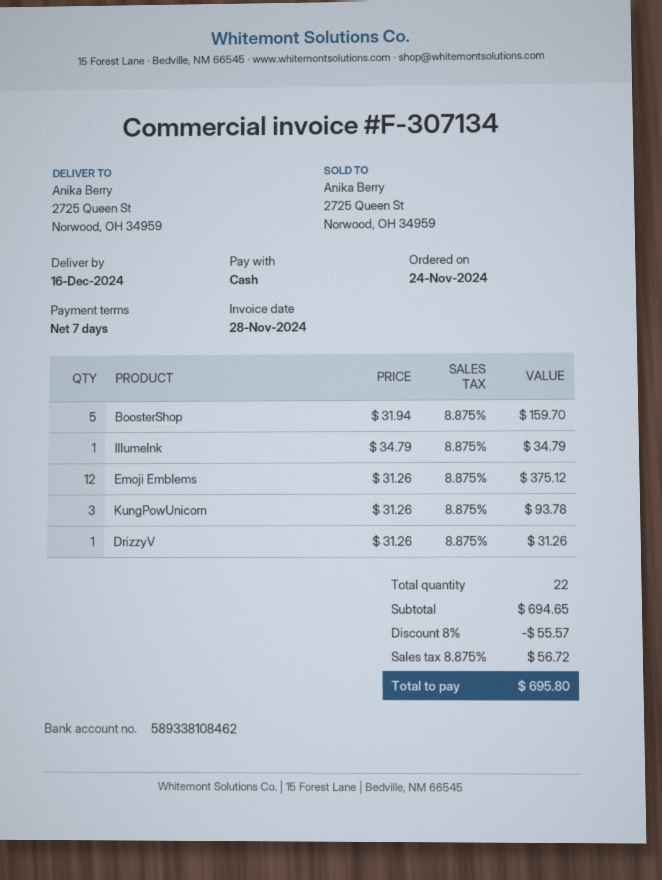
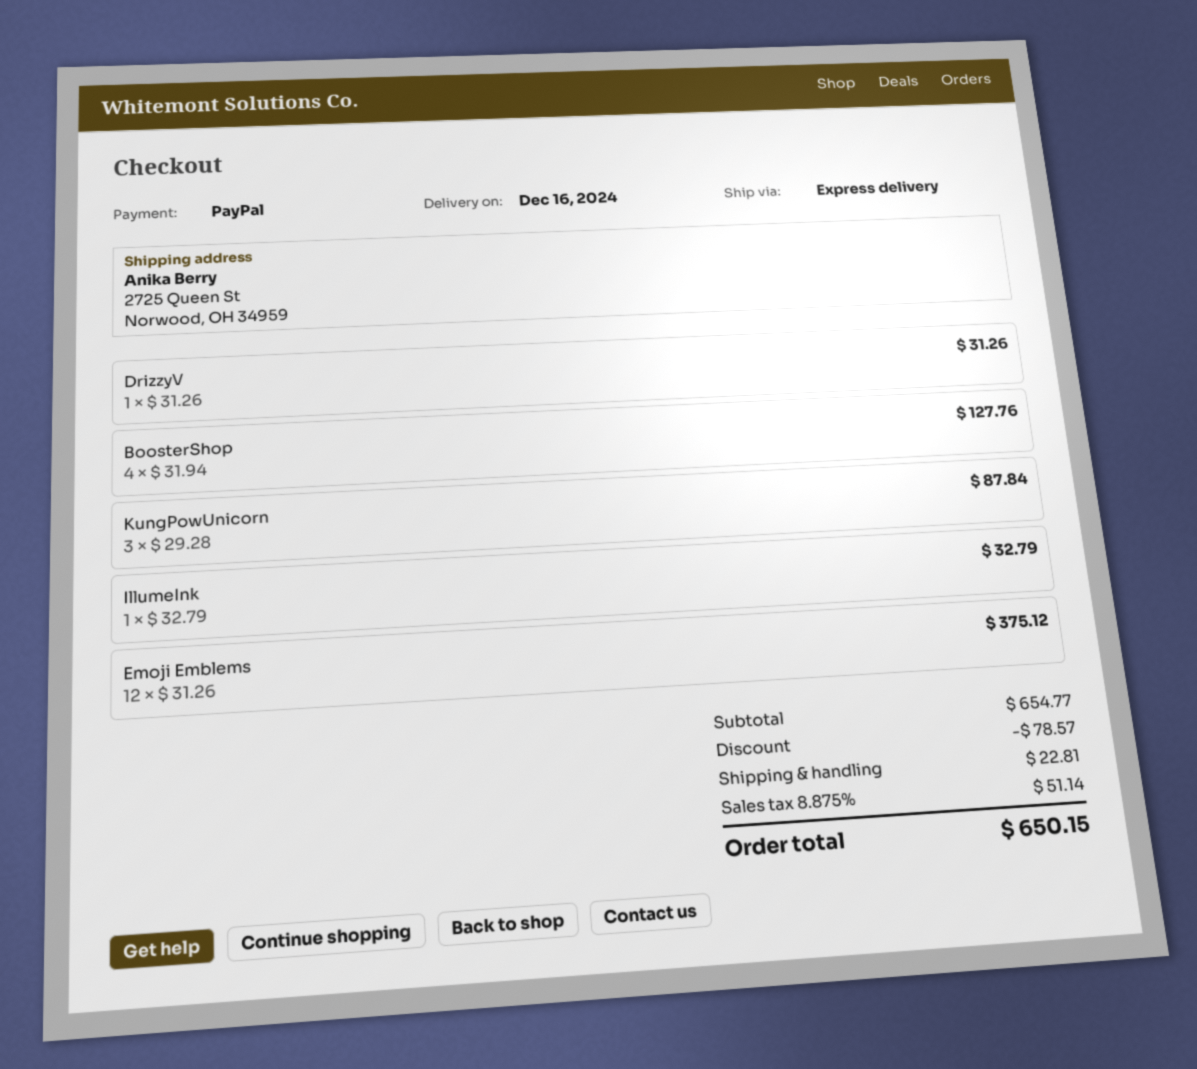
payment method: cash -> PayPal
BoosterShop: 5 x 31.94 = 159.70 -> 4 x 31.94 = 127.76
IllumeInk: 1 x 34.79 = 34.79 -> 1 x 32.79 = 32.79
KungPowUnicorn: 3 x 31.26 = 93.78 -> 3 x 29.28 = 87.84
subtotal: 694.65 -> 654.77
discount: 55.57 -> 78.57
shipping: none -> 22.81
tax: 8.875% = 56.72 -> 8.875% = 51.14
total: 695.80 -> 650.15

